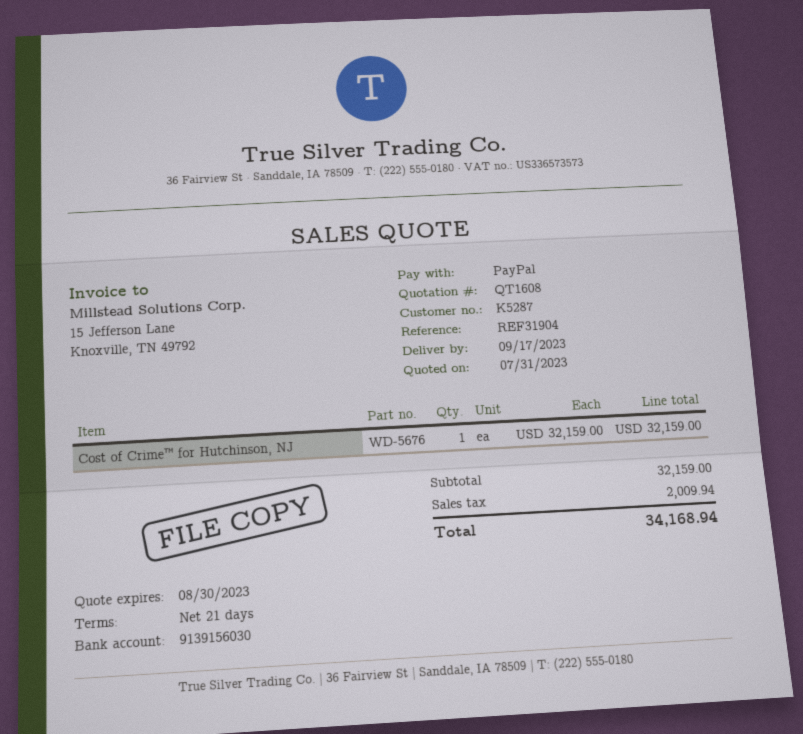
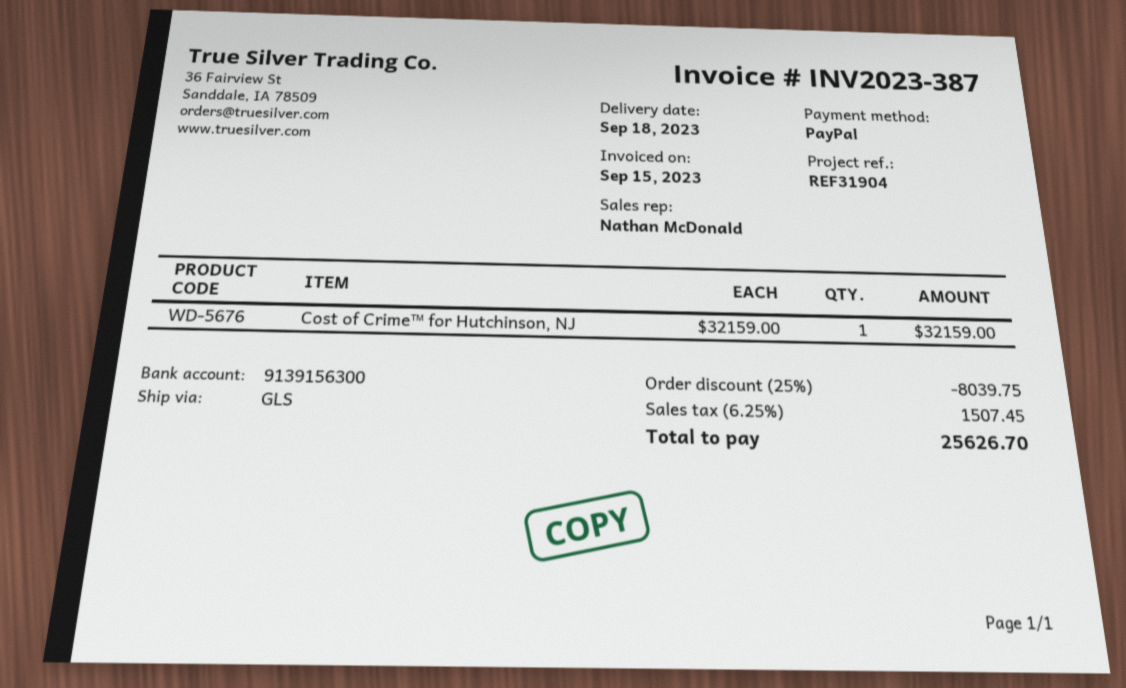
delivery date: 2023-09-17 -> 2023-09-18
bank account: 9139156030 -> 9139156300
discount: none -> 25% = 8039.75
tax: 2009.94 -> 1507.45
total: 34168.94 -> 25626.70

